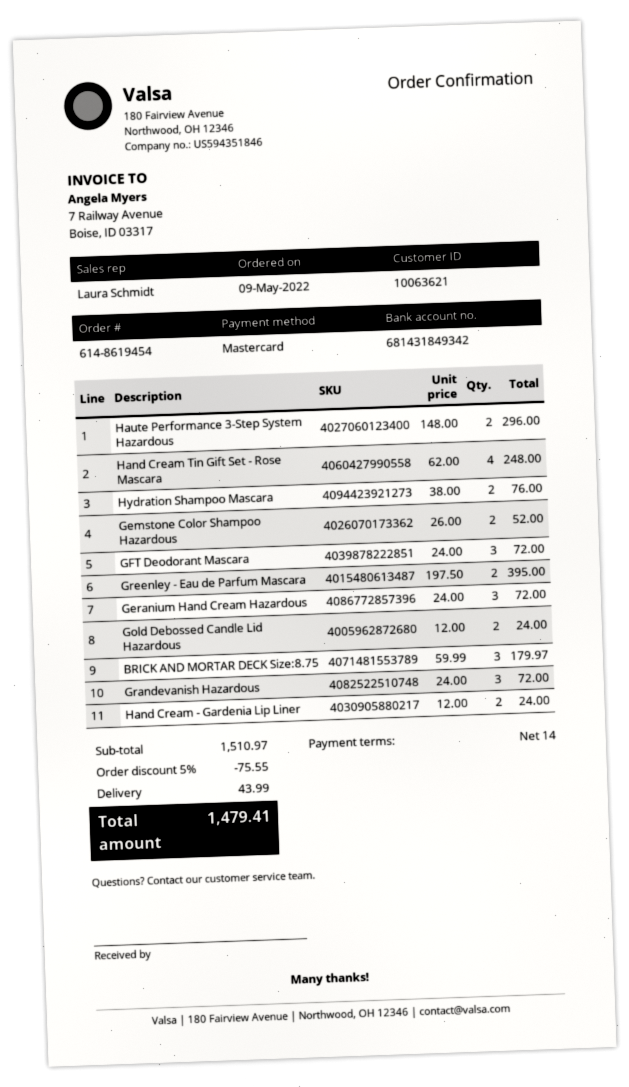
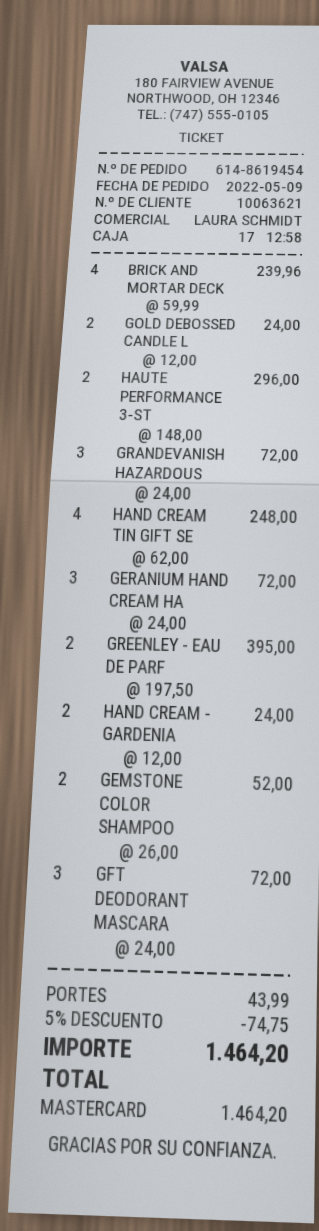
Hydration Shampoo Mascara: 2 x 38.00 = 76.00 -> none
BRICK AND MORTAR DECK Size:8.75: 3 x 59.99 = 179.97 -> 4 x 59.99 = 239.96
discount: 5% = 75.55 -> 5% = 74.75
total: 1479.41 -> 1464.20

